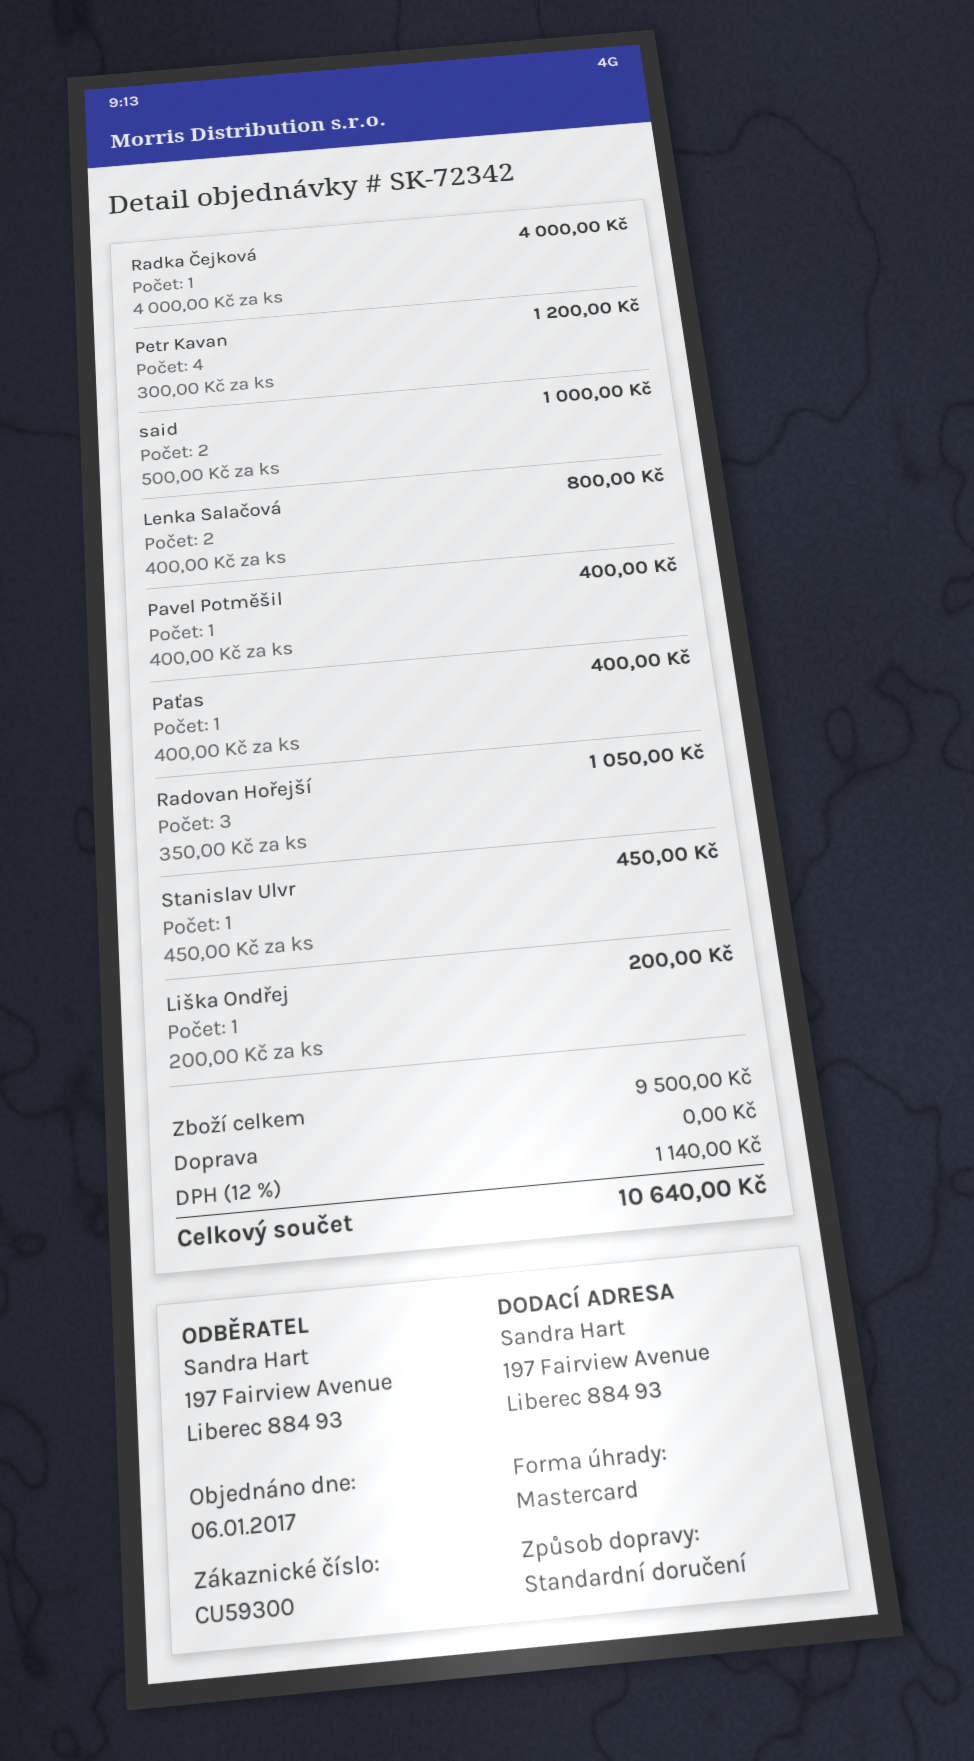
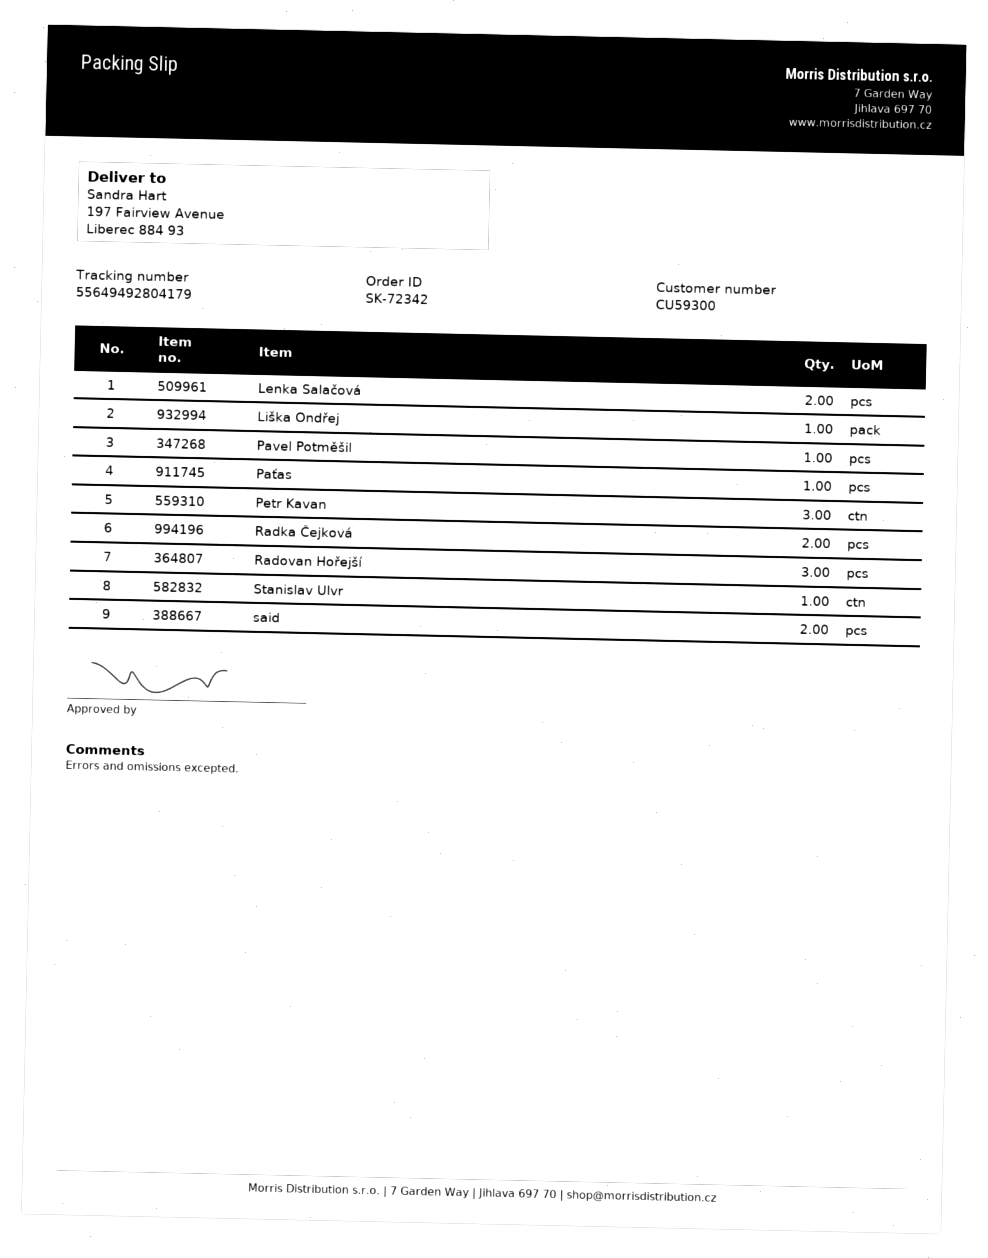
Radka Čejková: 1 -> 2
Petr Kavan: 4 -> 3

